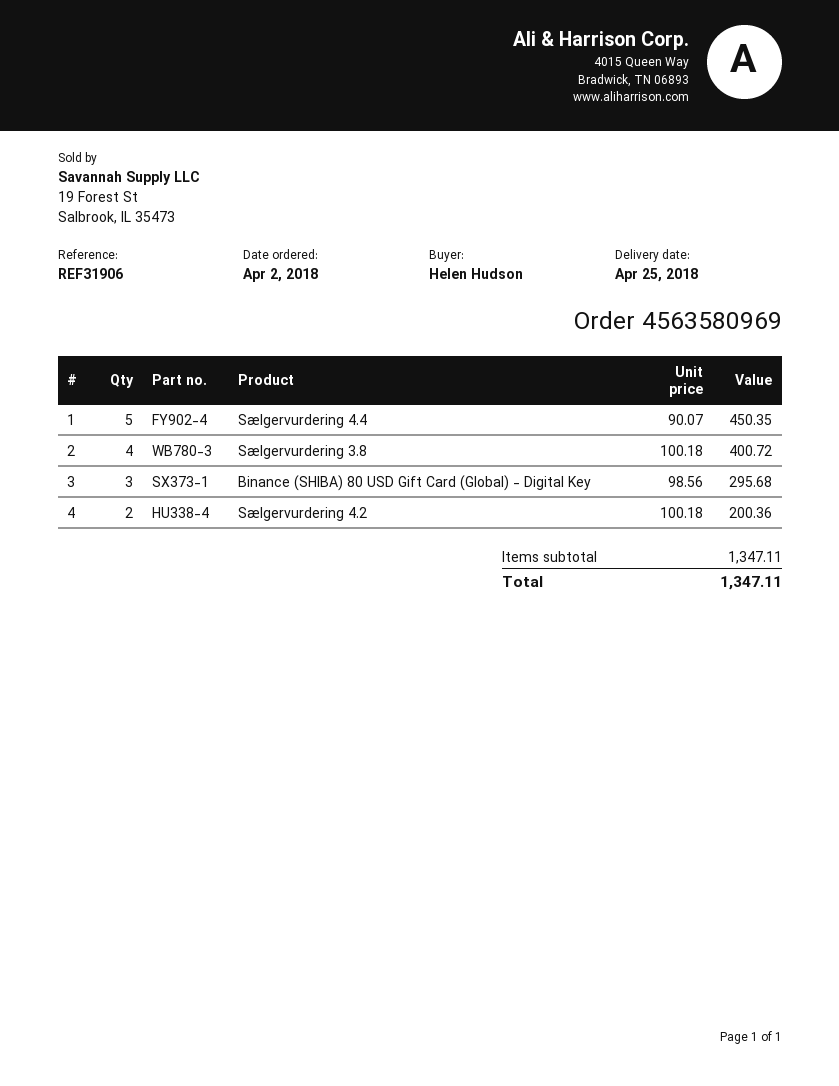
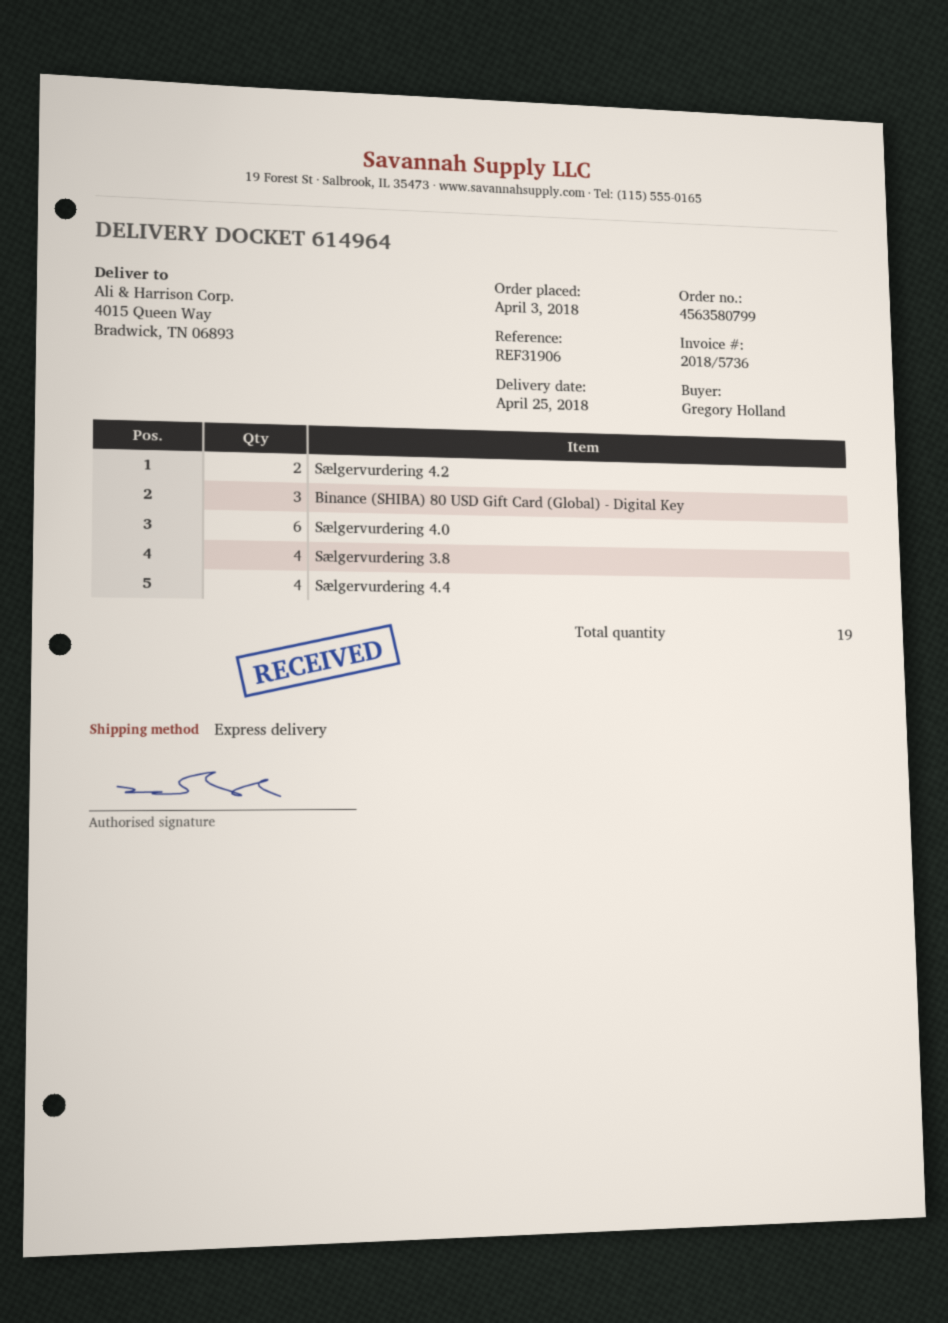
order number: 4563580969 -> 4563580799
order date: 2018-04-02 -> 2018-04-03
ordered by: Helen Hudson -> Gregory Holland
Sælgervurdering 4.4: 5 -> 4
Sælgervurdering 4.0: none -> 6

